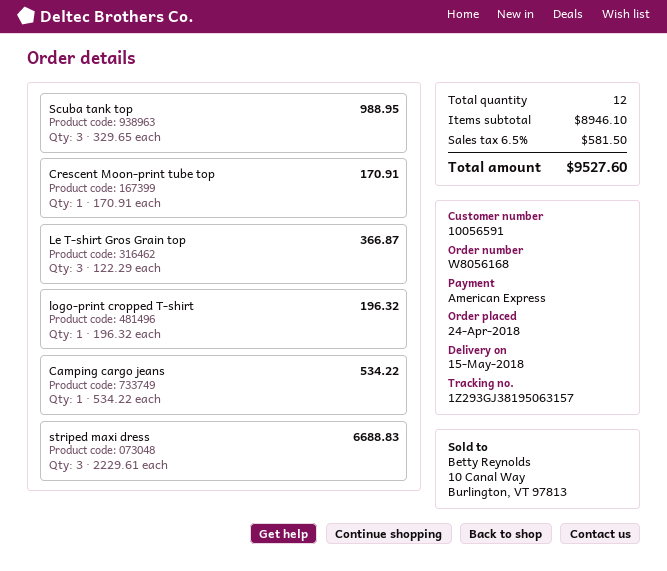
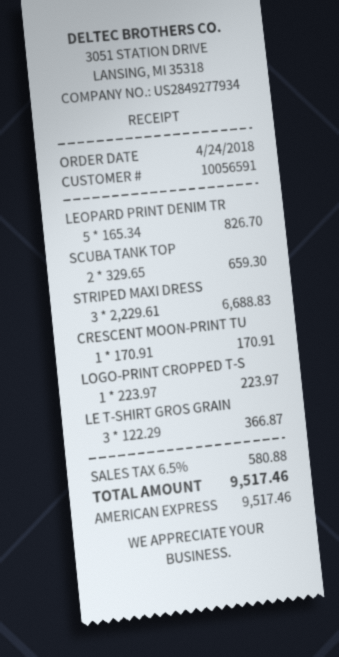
Scuba tank top: 3 x 329.65 = 988.95 -> 2 x 329.65 = 659.30
logo-print cropped T-shirt: 1 x 196.32 = 196.32 -> 1 x 223.97 = 223.97
Camping cargo jeans: 1 x 534.22 = 534.22 -> none
LEOPARD PRINT DENIM TR: none -> 5 x 165.34 = 826.70
tax: 6.5% = 581.50 -> 6.5% = 580.88
total: 9527.60 -> 9517.46

